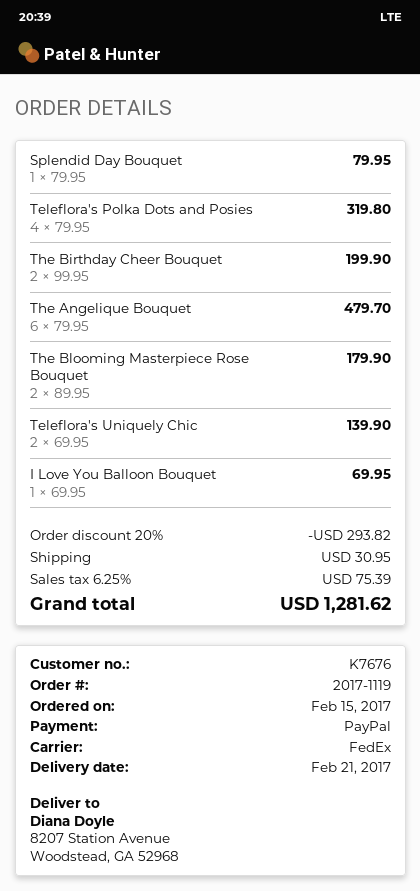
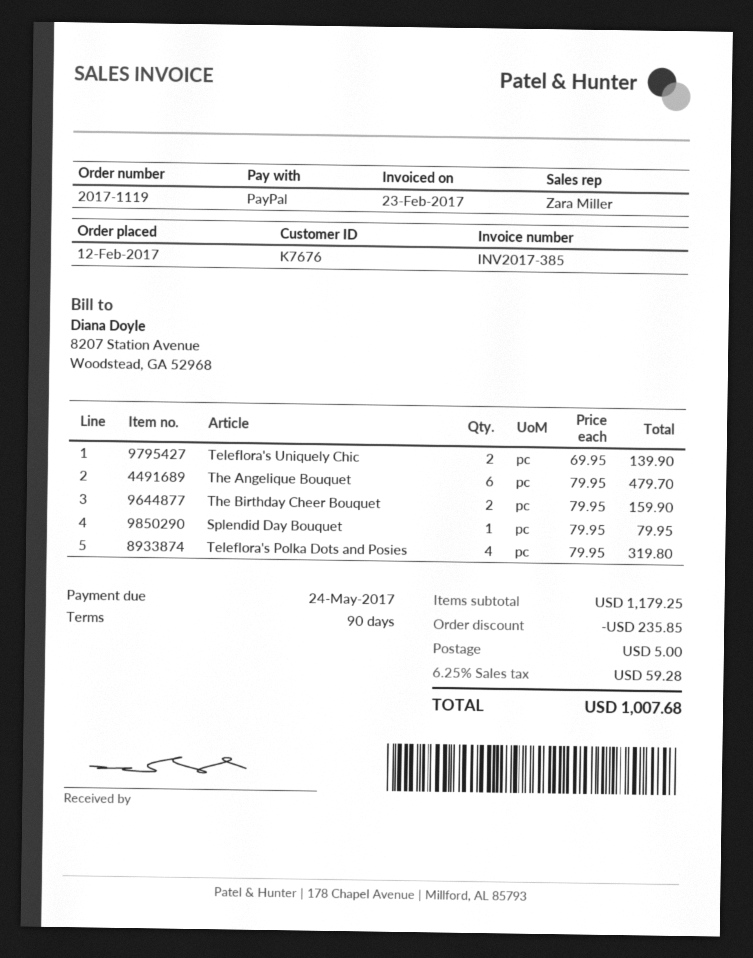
order date: 2017-02-15 -> 2017-02-12
The Birthday Cheer Bouquet: 2 x 99.95 = 199.90 -> 2 x 79.95 = 159.90
The Blooming Masterpiece Rose Bouquet: 2 x 89.95 = 179.90 -> none
I Love You Balloon Bouquet: 1 x 69.95 = 69.95 -> none
discount: 293.82 -> 235.85
shipping: 30.95 -> 5.00
tax: 6.25% = 75.39 -> 6.25% = 59.28
total: 1281.62 -> 1007.68

